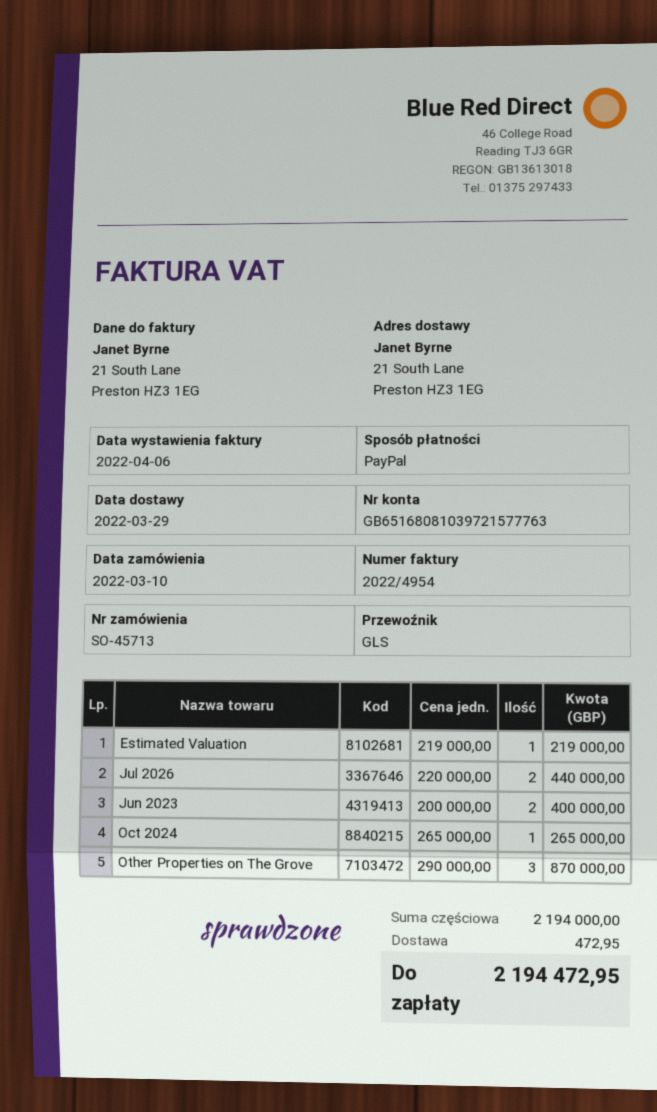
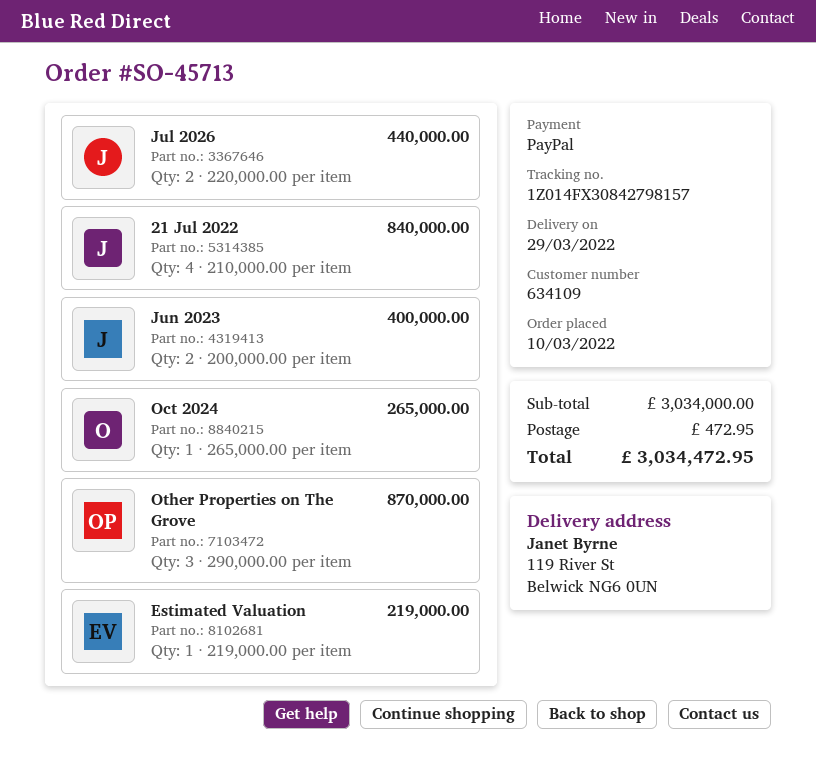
ship to: 21 South Lane, Preston HZ3 1EG -> 119 River St, Belwick NG6 0UN
21 Jul 2022: none -> 4 x 210000.00 = 840000.00
subtotal: 2194000.00 -> 3034000.00
total: 2194472.95 -> 3034472.95

